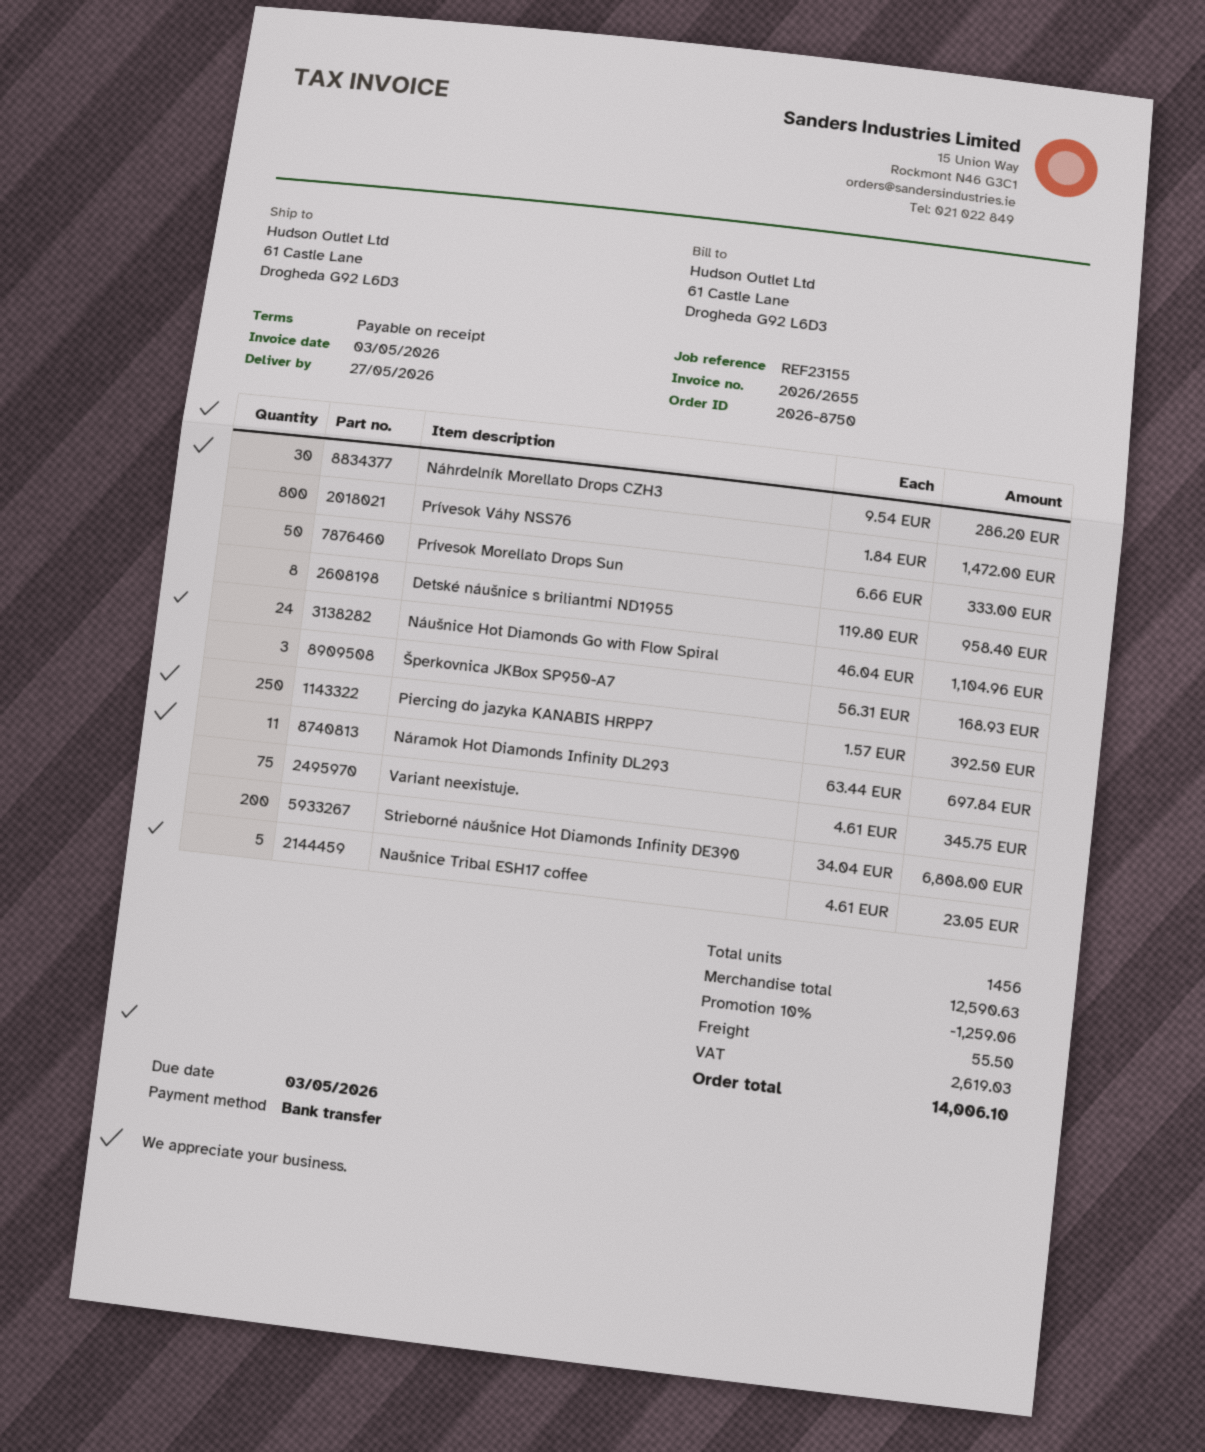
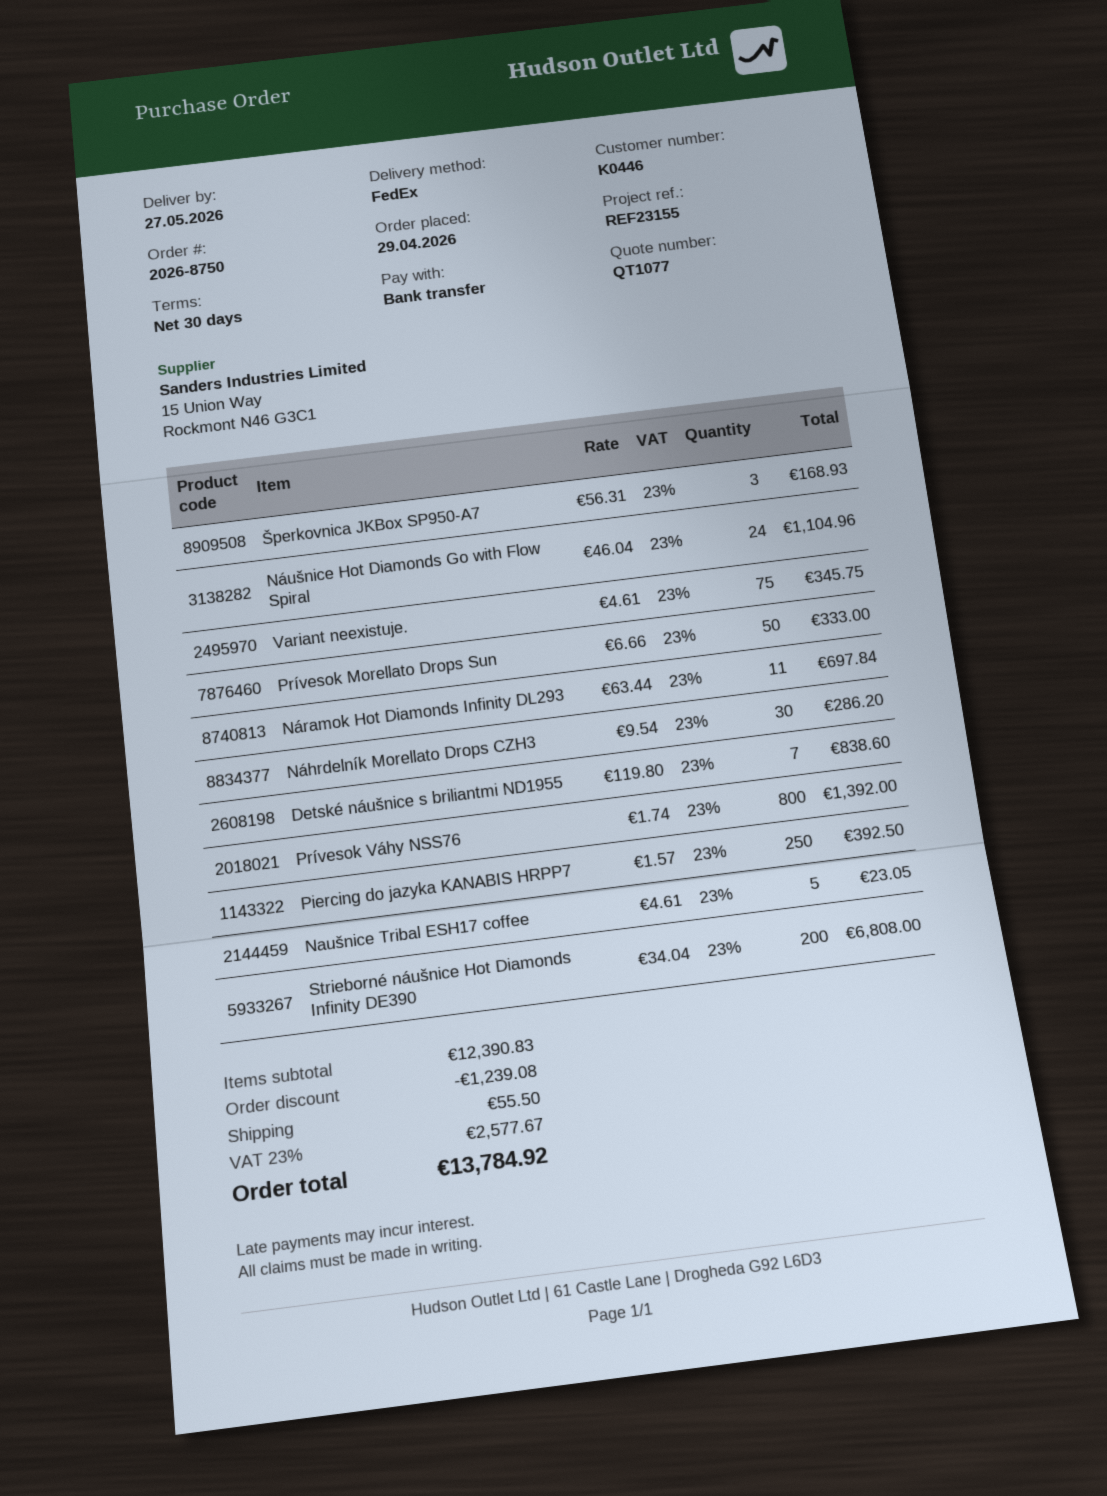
payment terms: on receipt -> 30 days
Prívesok Váhy NSS76: 800 x 1.84 = 1472.00 -> 800 x 1.74 = 1392.00
Detské náušnice s briliantmi ND1955: 8 x 119.80 = 958.40 -> 7 x 119.80 = 838.60
subtotal: 12590.63 -> 12390.83
discount: 1259.06 -> 1239.08
tax: 2619.03 -> 2577.67
total: 14006.10 -> 13784.92

